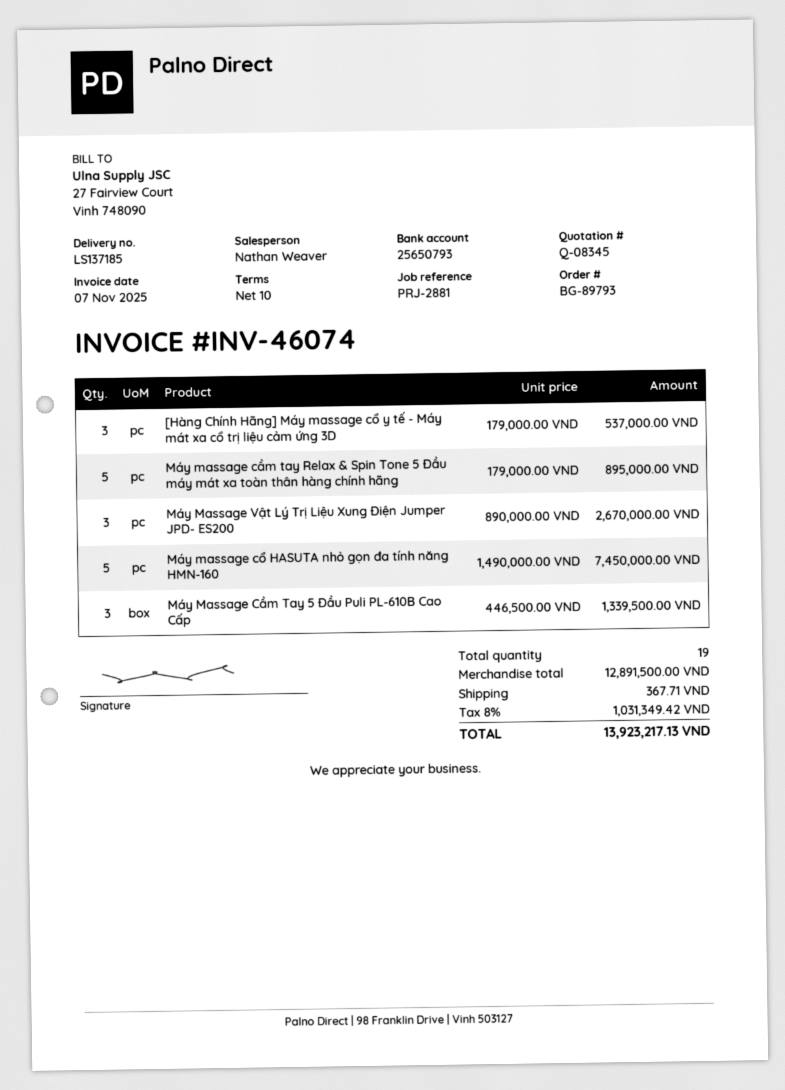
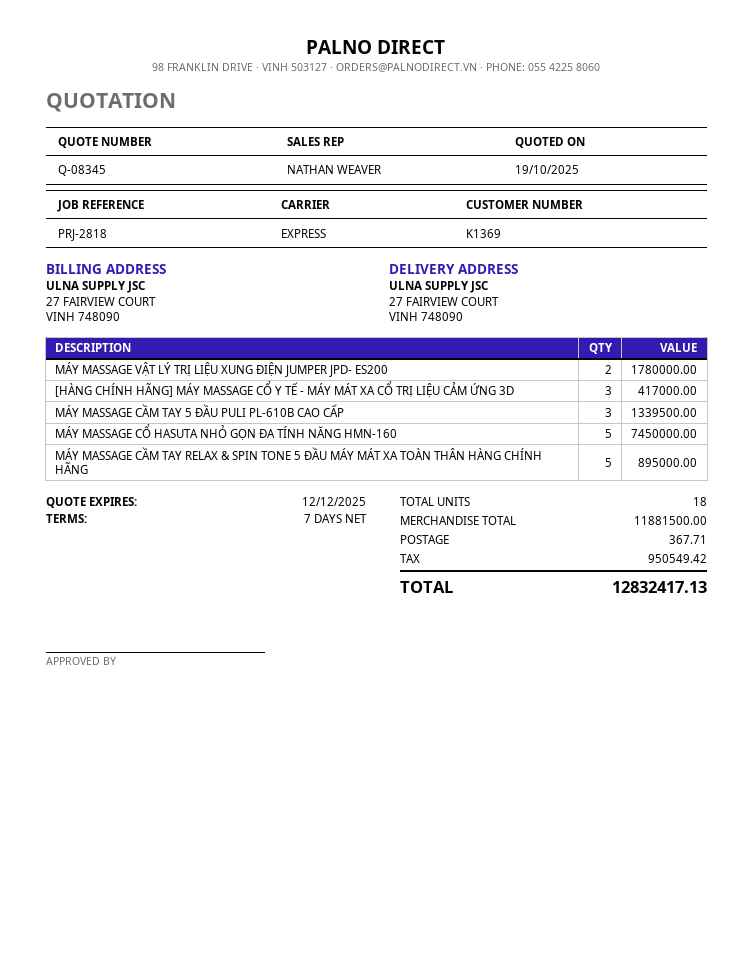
payment terms: 10 days -> 7 days
reference: PRJ-2881 -> PRJ-2818
[Hàng Chính Hãng] Máy massage cổ y tế - Máy mát xa cổ trị liệu cảm ứng 3D: 3 for 537000.00 -> 3 for 417000.00
Máy Massage Vật Lý Trị Liệu Xung Điện Jumper JPD- ES200: 3 for 2670000.00 -> 2 for 1780000.00
total quantity: 19 -> 18
subtotal: 12891500.00 -> 11881500.00
tax: 1031349.42 -> 950549.42
total: 13923217.13 -> 12832417.13

